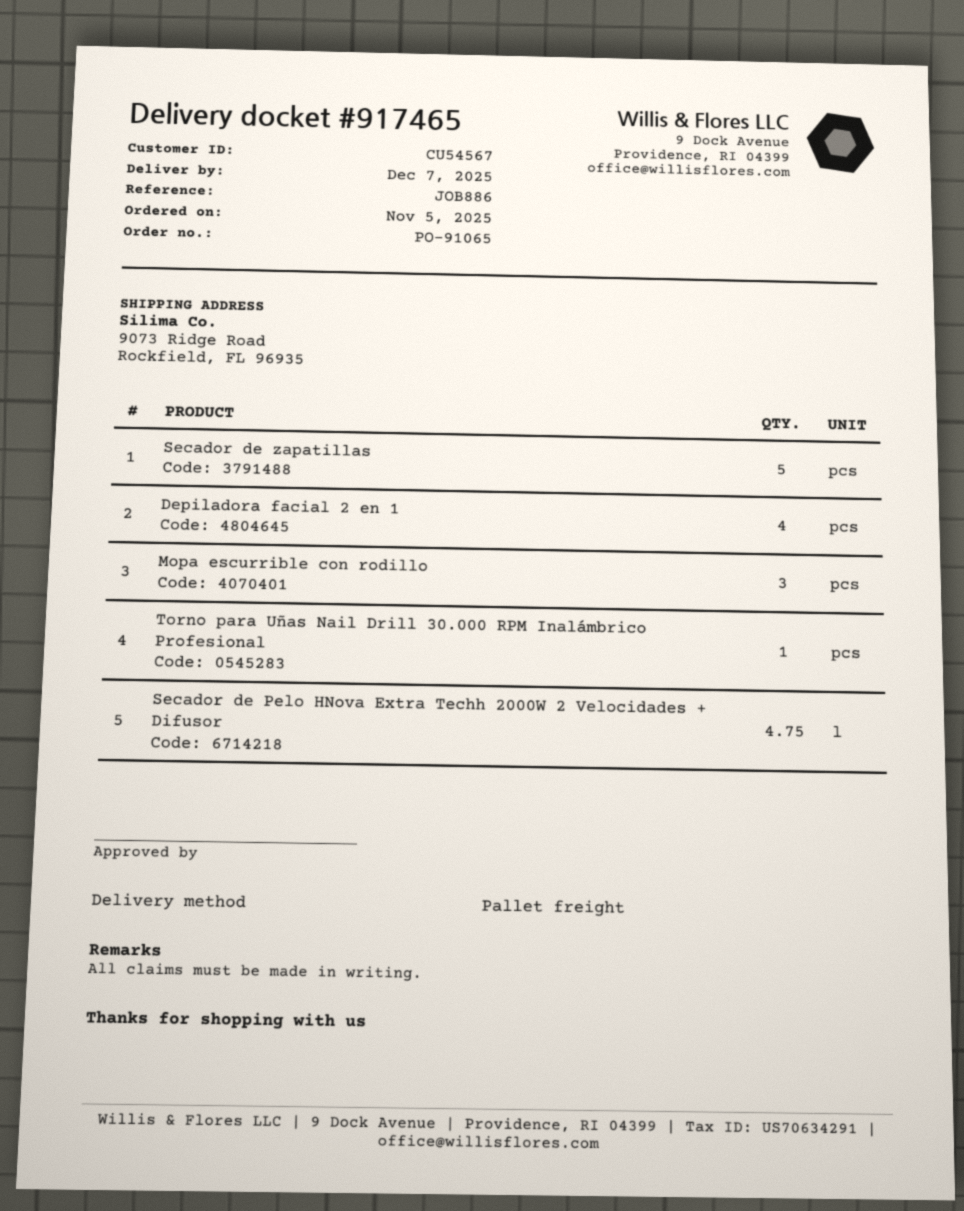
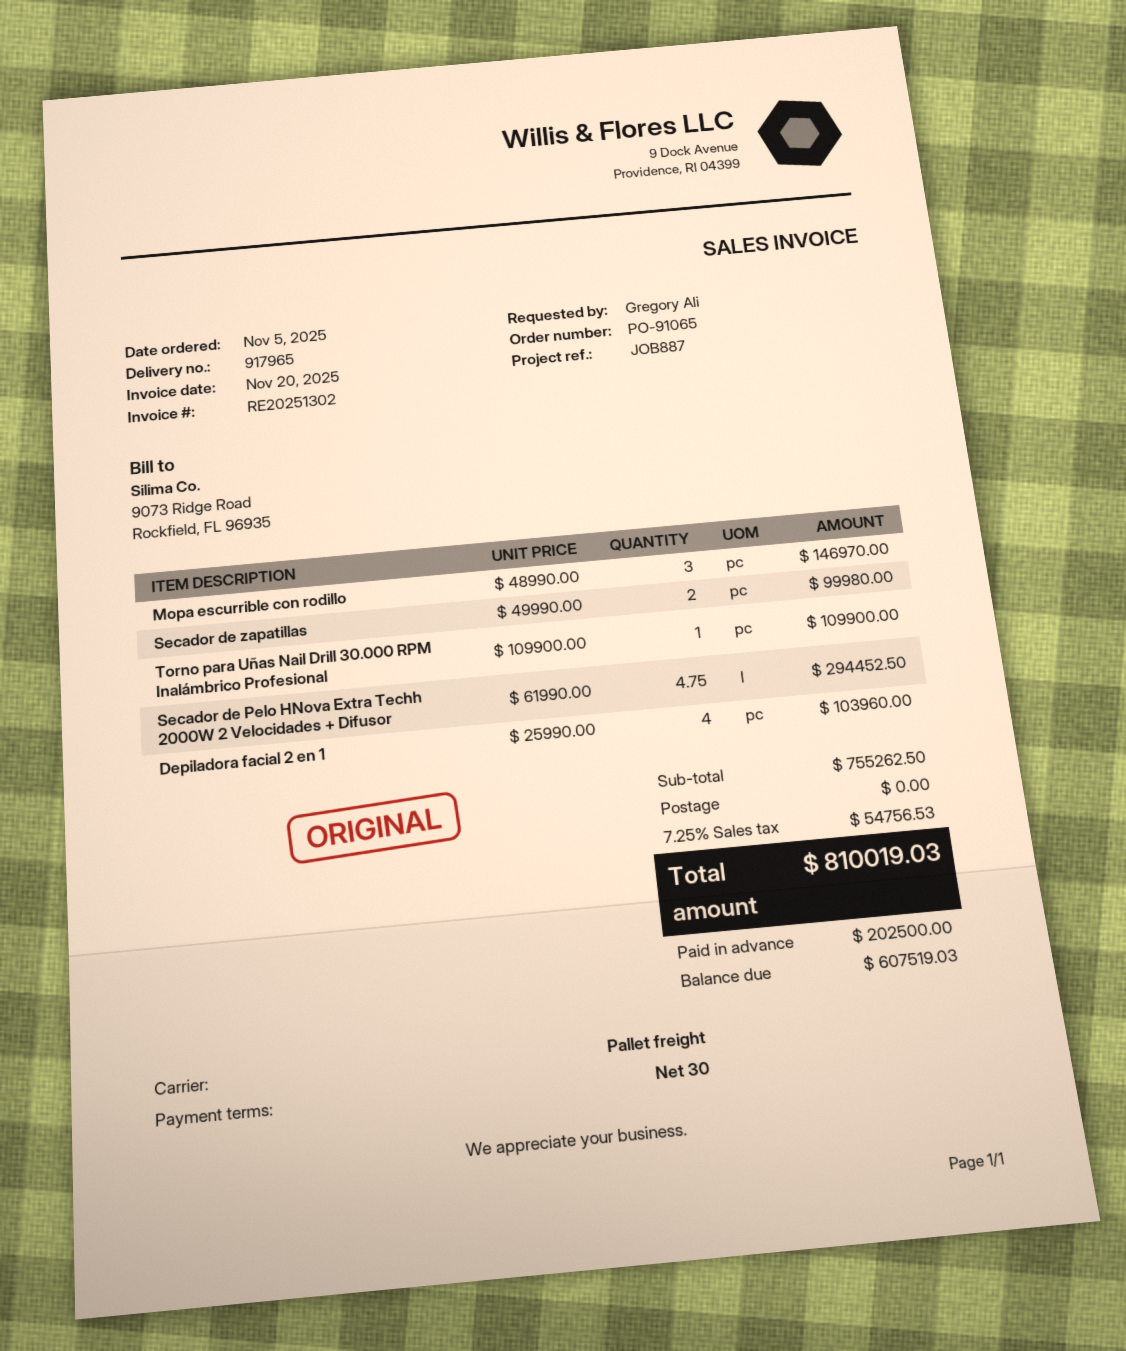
delivery note number: 917465 -> 917965
reference: JOB886 -> JOB887
Secador de zapatillas: 5 -> 2

